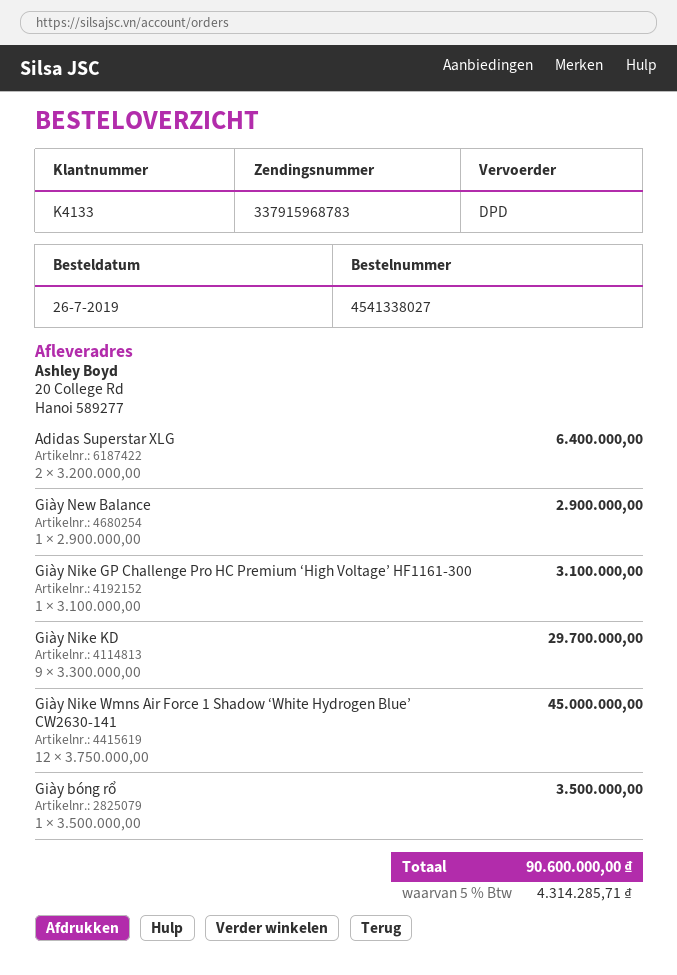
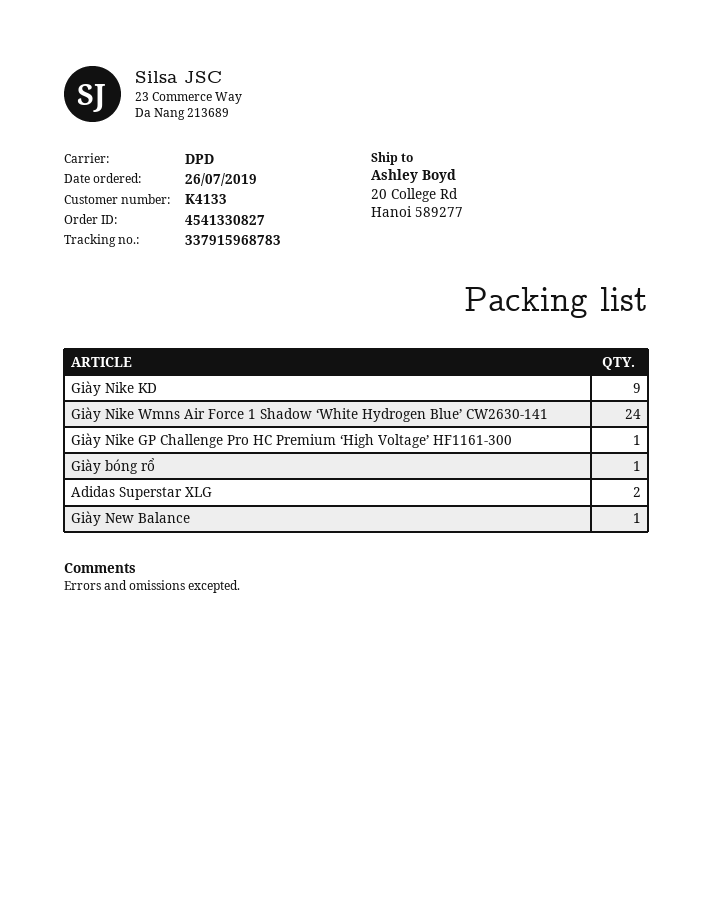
order number: 4541338027 -> 4541330827
Giày Nike Wmns Air Force 1 Shadow ‘White Hydrogen Blue’ CW2630-141: 12 -> 24

